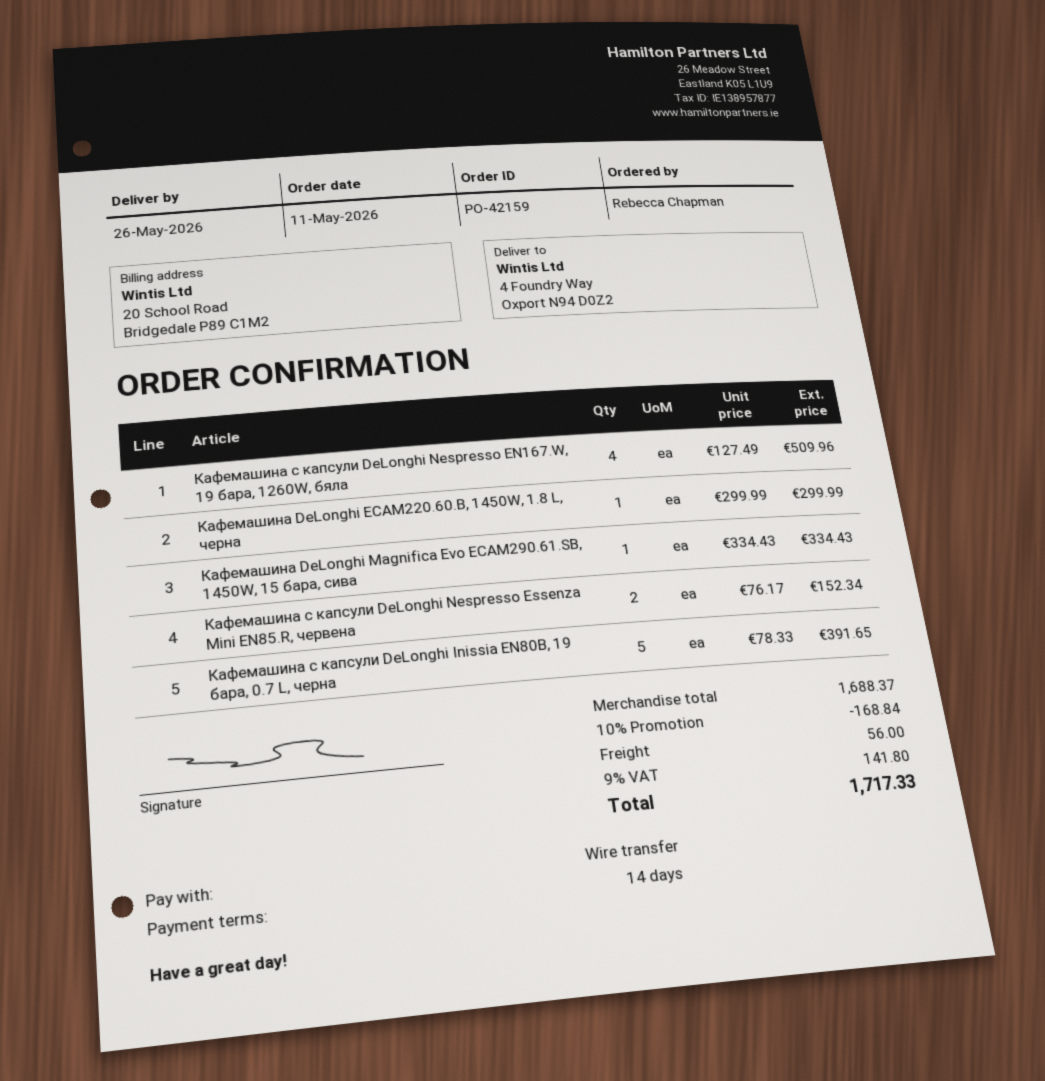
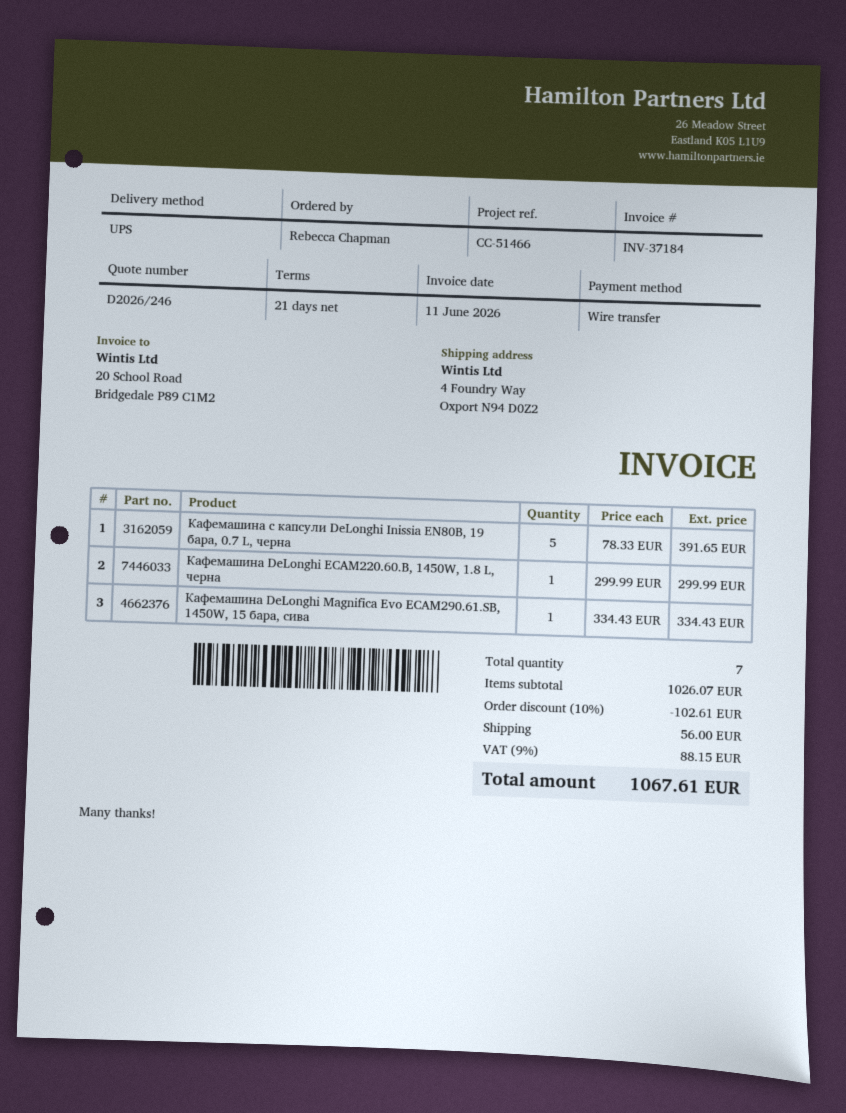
payment terms: 14 days -> 21 days
Кафемашина с капсули DeLonghi Nespresso EN167.W, 19 бара, 1260W, бяла: 4 x 127.49 = 509.96 -> none
Кафемашина с капсули DeLonghi Nespresso Essenza Mini EN85.R, червена: 2 x 76.17 = 152.34 -> none
subtotal: 1688.37 -> 1026.07
discount: 10% = 168.84 -> 10% = 102.61
tax: 9% = 141.80 -> 9% = 88.15
total: 1717.33 -> 1067.61

